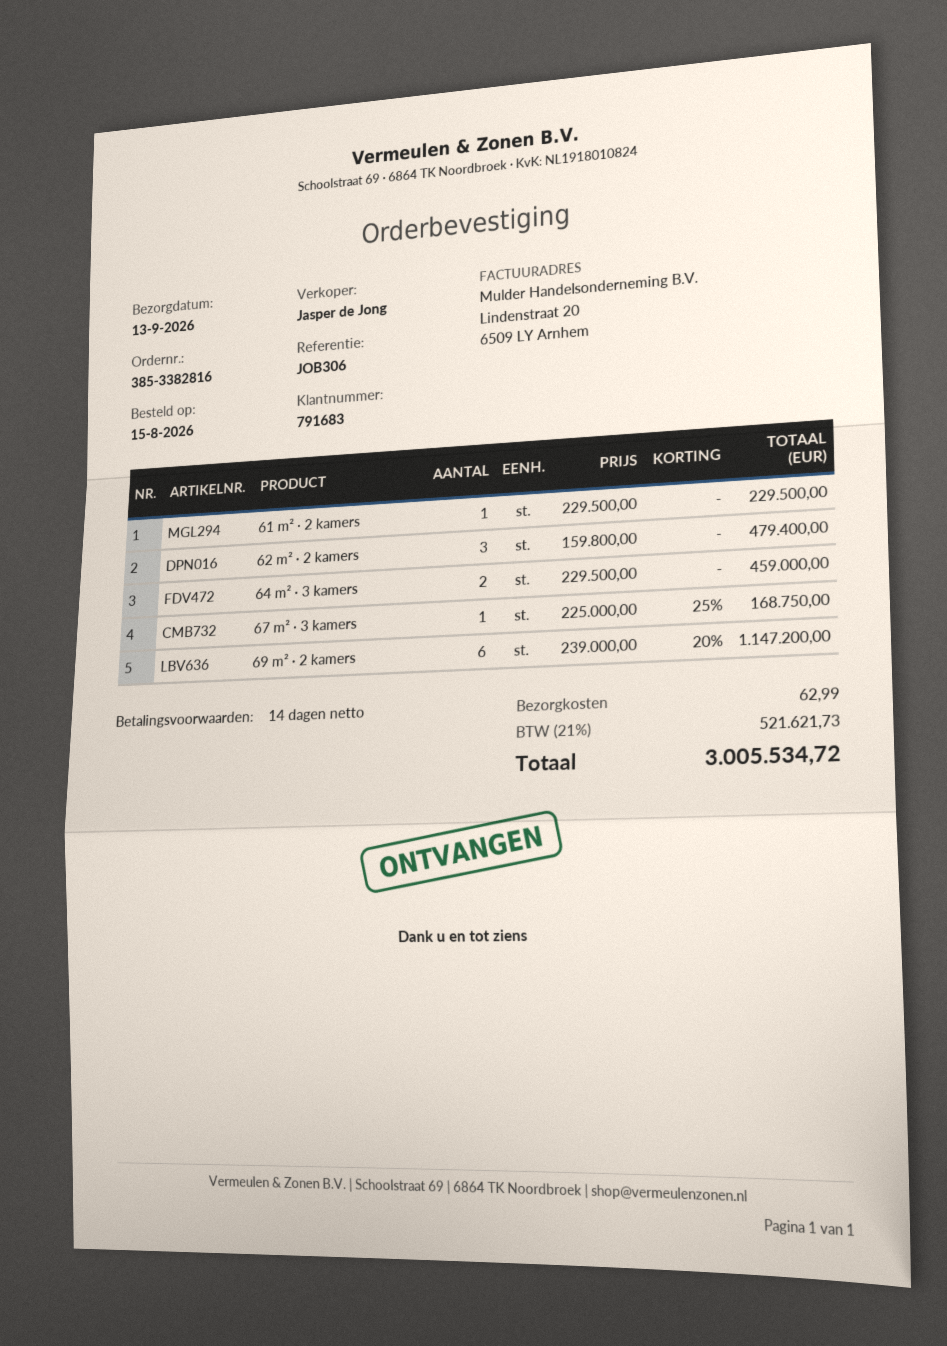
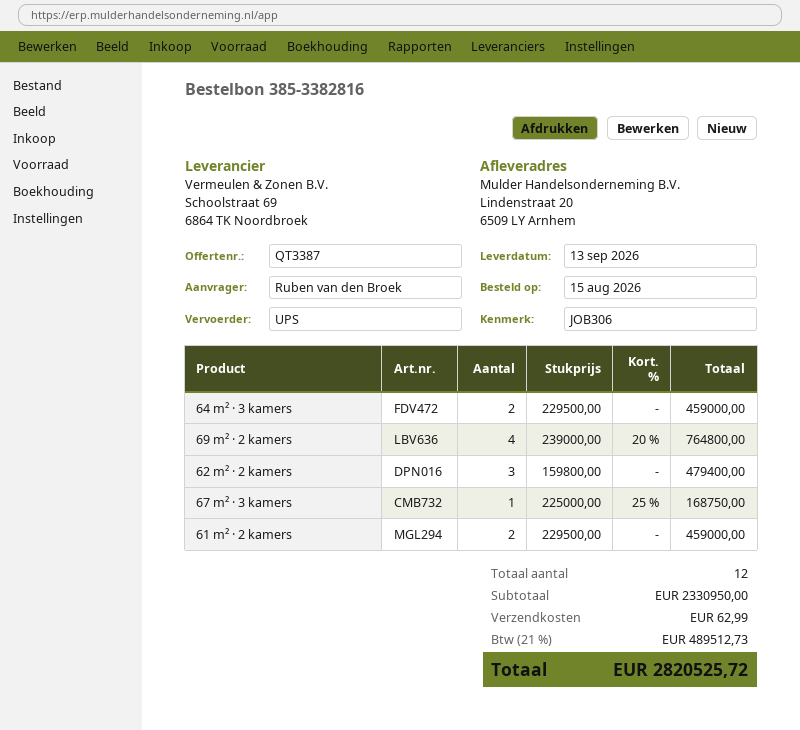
61 m² · 2 kamers: 1 x 229500.00 = 229500.00 -> 2 x 229500.00 = 459000.00
69 m² · 2 kamers: 6 x 239000.00 - 20% = 1147200.00 -> 4 x 239000.00 - 20% = 764800.00
tax: 21% = 521621.73 -> 21% = 489512.73
total: 3005534.72 -> 2820525.72

